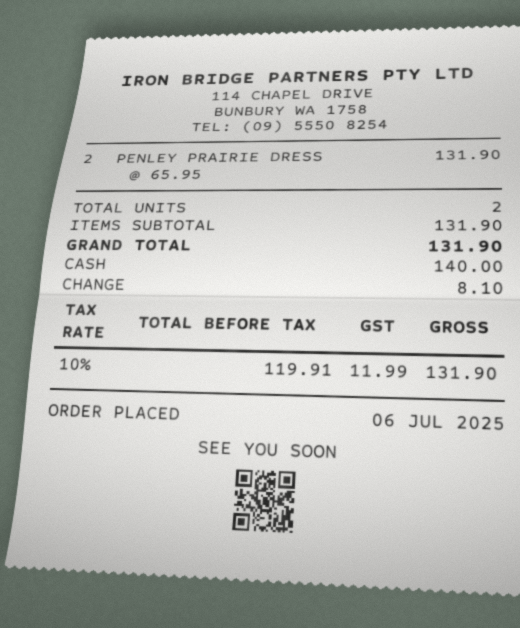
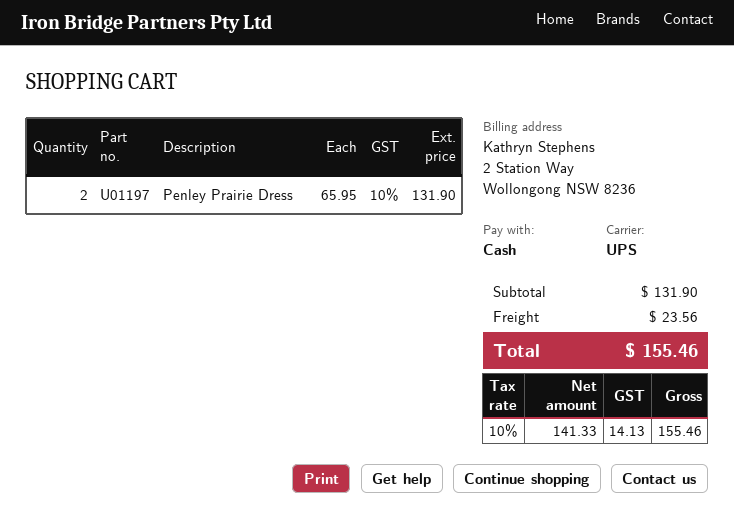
shipping: none -> 23.56
net: 119.91 -> 141.33
tax: 10% = 11.99 -> 10% = 14.13
total: 131.90 -> 155.46

